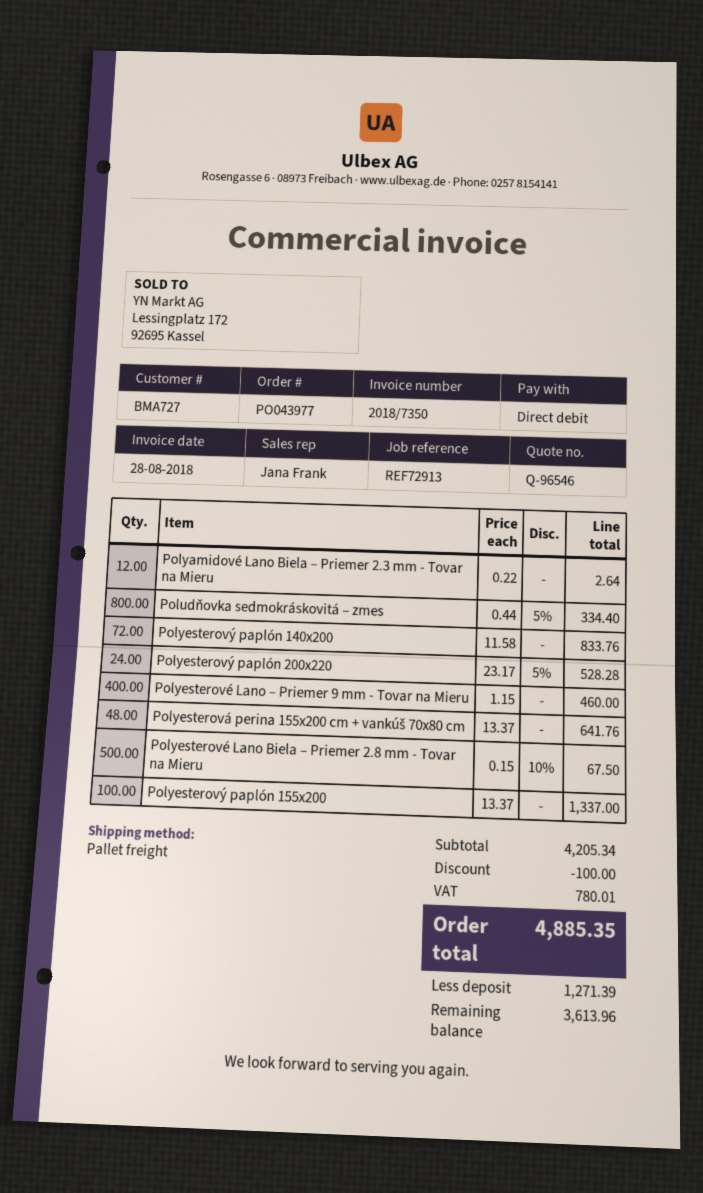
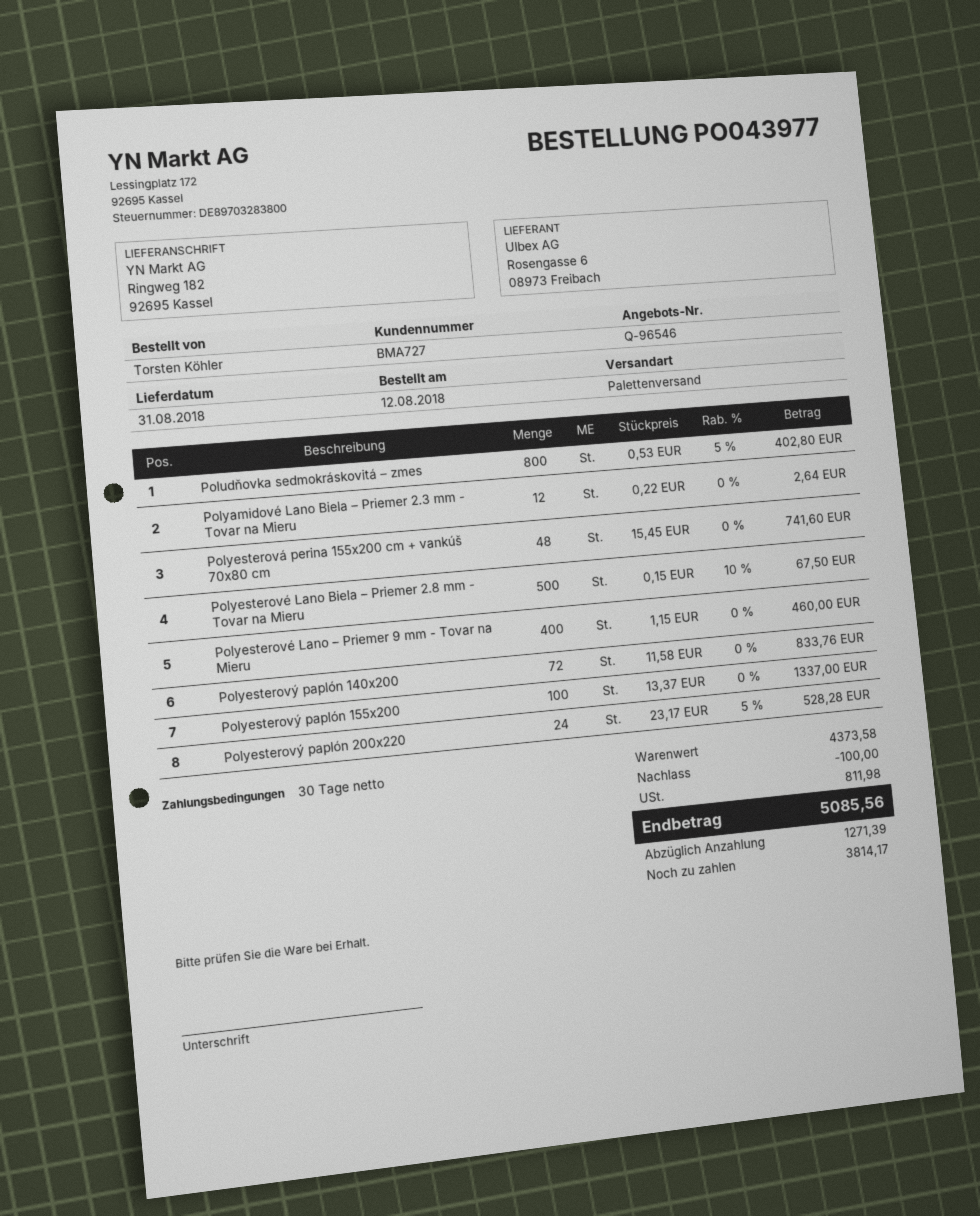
Poludňovka sedmokráskovitá – zmes: 800 x 0.44 - 5% = 334.40 -> 800 x 0.53 - 5% = 402.80
Polyesterová perina 155x200 cm + vankúš 70x80 cm: 48 x 13.37 = 641.76 -> 48 x 15.45 = 741.60
subtotal: 4205.34 -> 4373.58
tax: 780.01 -> 811.98
total: 4885.35 -> 5085.56
balance: 3613.96 -> 3814.17

